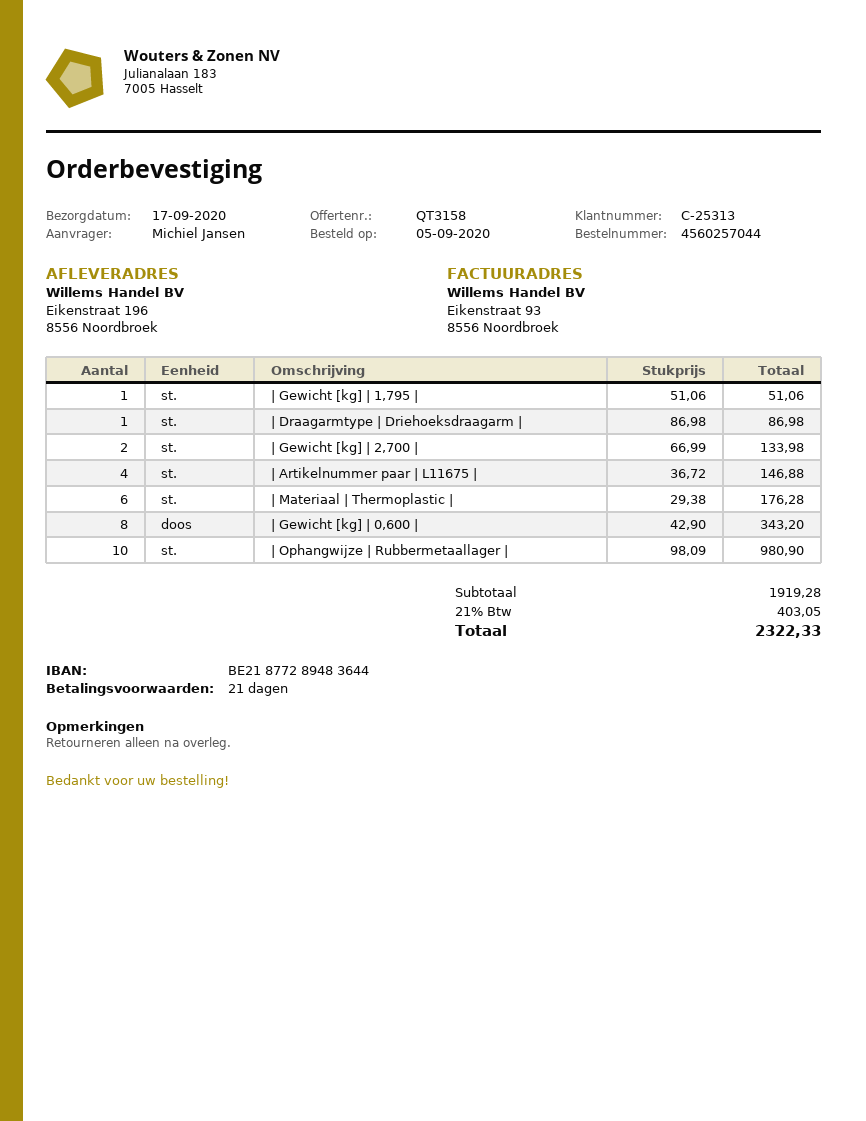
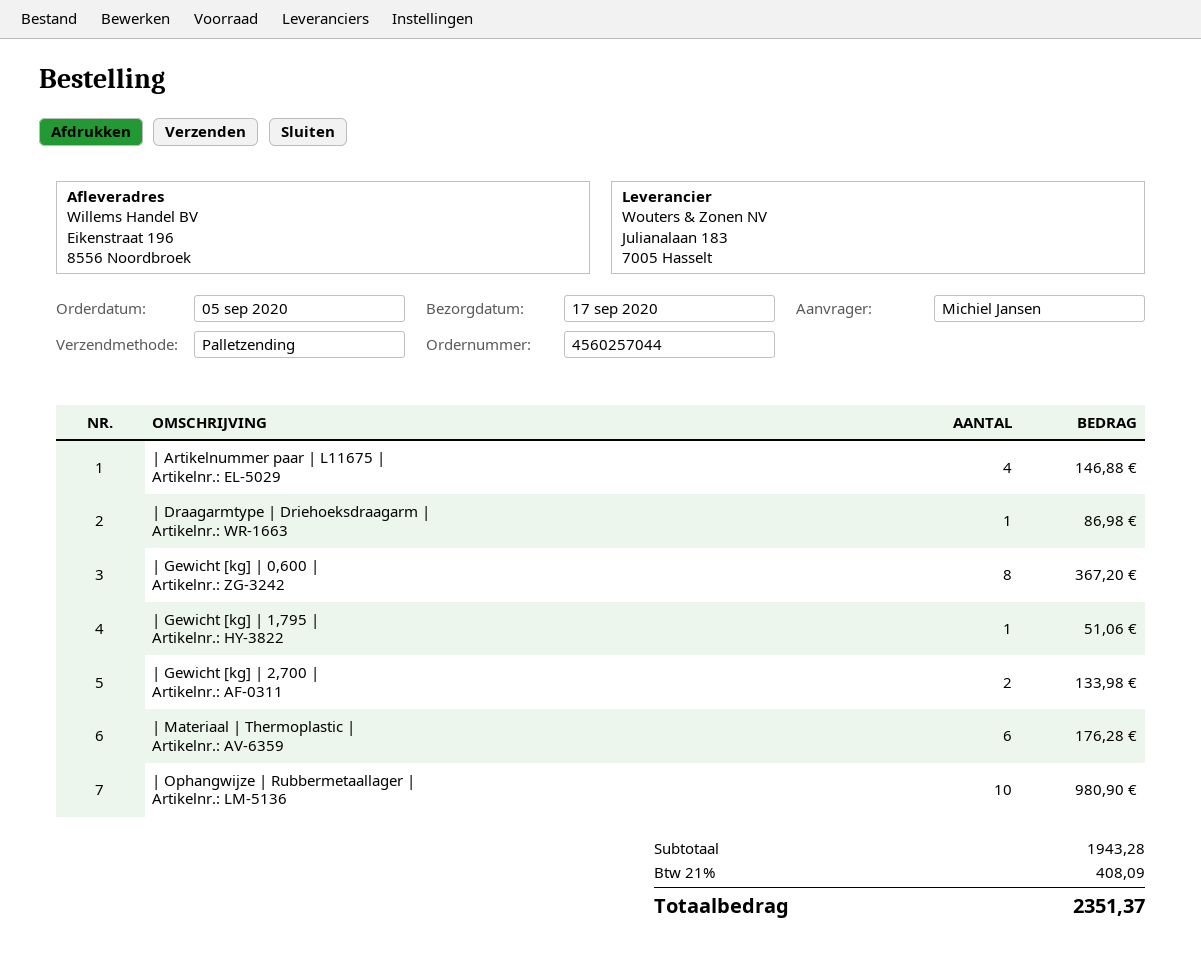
| Gewicht [kg] | 0,600 |: 8 for 343.20 -> 8 for 367.20
subtotal: 1919.28 -> 1943.28
tax: 21% = 403.05 -> 21% = 408.09
total: 2322.33 -> 2351.37

